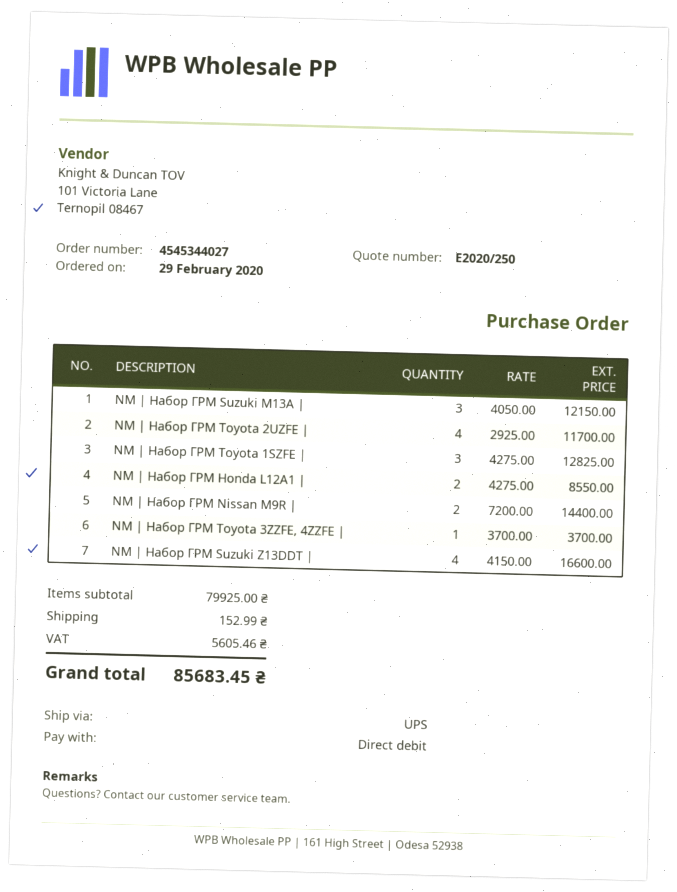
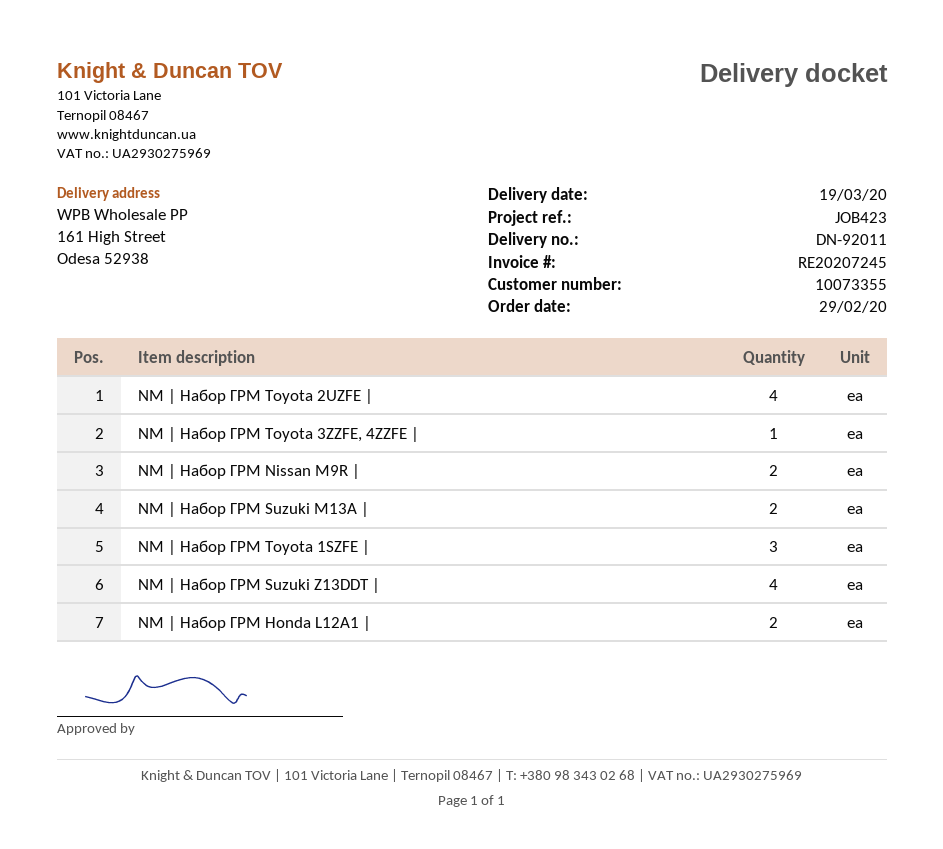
NM | Набор ГРМ Suzuki M13A |: 3 -> 2

